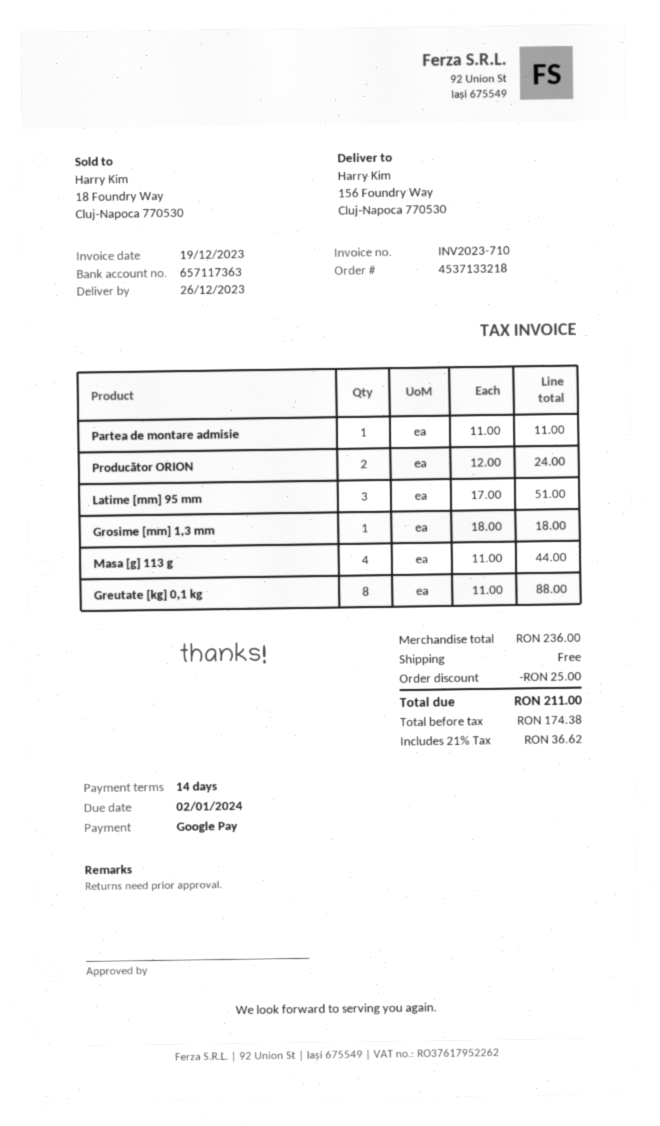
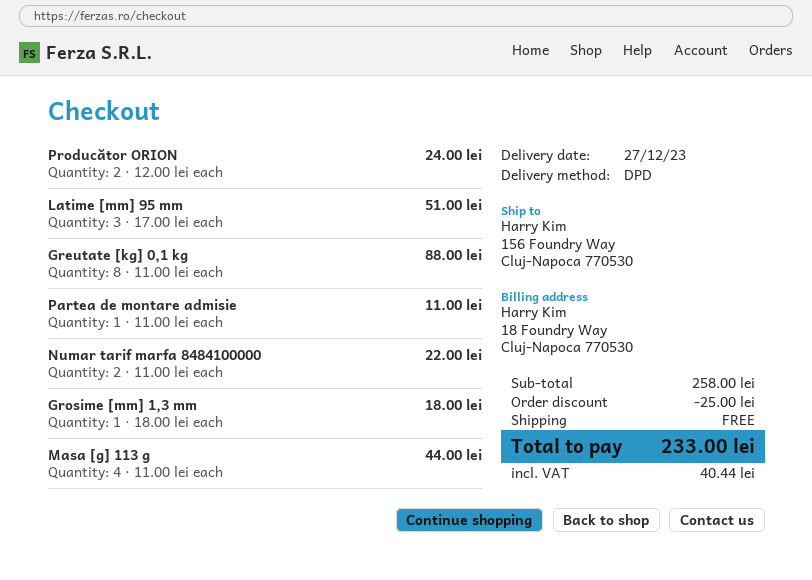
delivery date: 2023-12-26 -> 2023-12-27
Numar tarif marfa 8484100000: none -> 2 x 11.00 = 22.00
subtotal: 236.00 -> 258.00
tax: 36.62 -> 40.44
total: 211.00 -> 233.00

